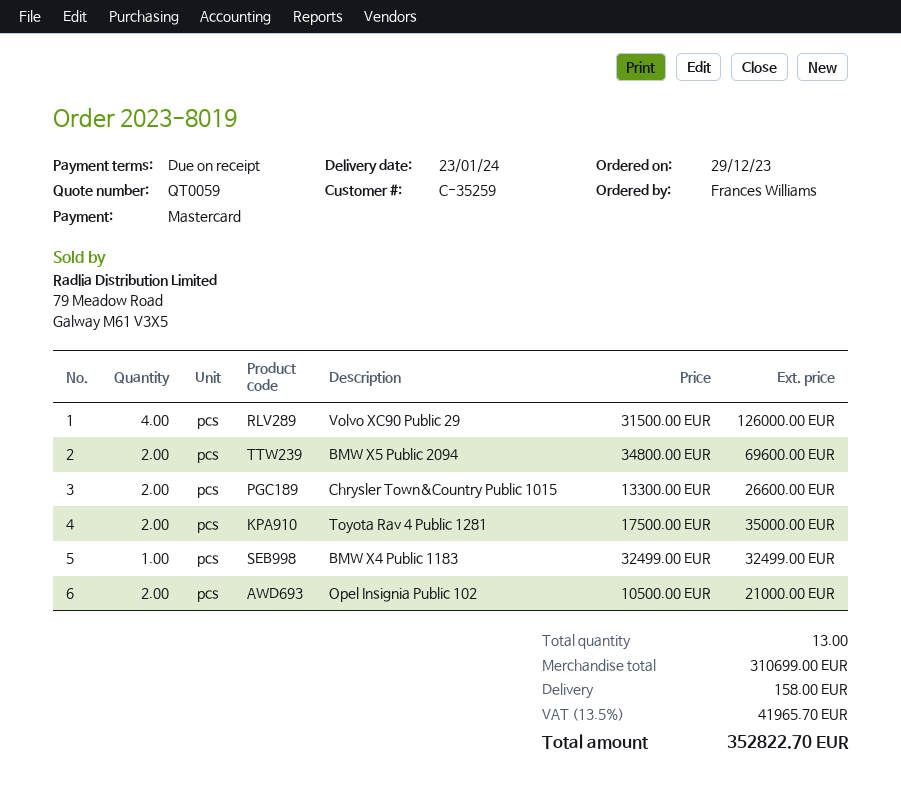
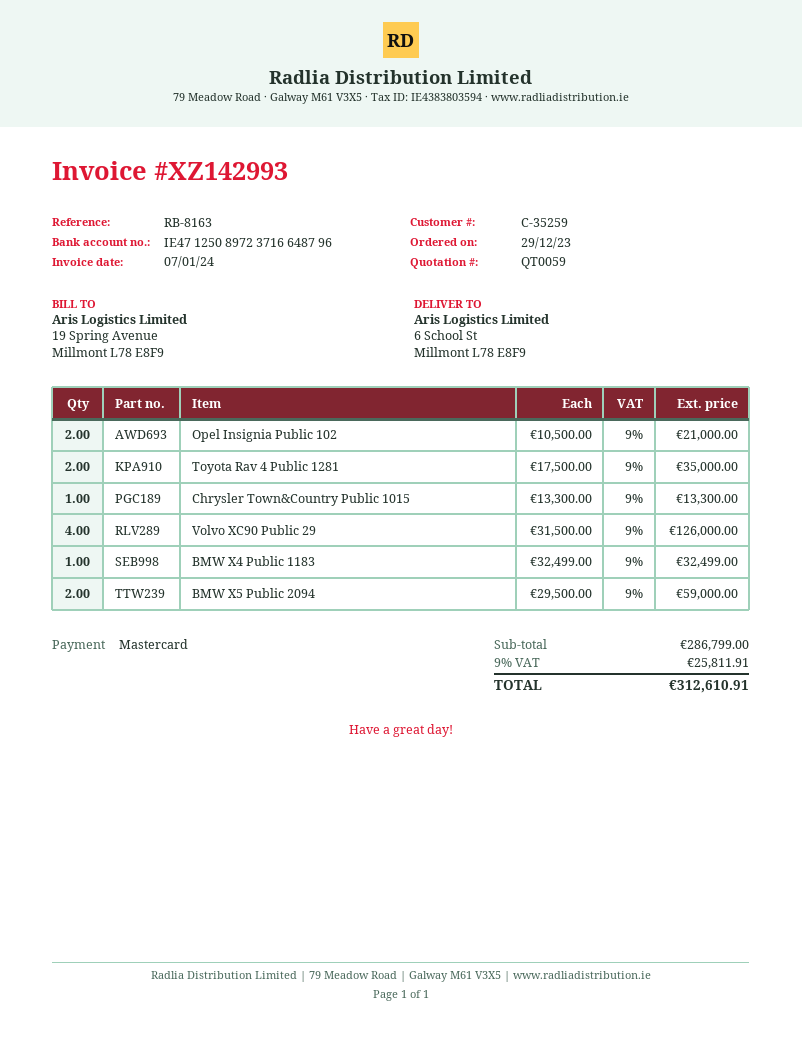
BMW X5 Public 2094: 2 x 34800.00 = 69600.00 -> 2 x 29500.00 = 59000.00
Chrysler Town&Country Public 1015: 2 x 13300.00 = 26600.00 -> 1 x 13300.00 = 13300.00
subtotal: 310699.00 -> 286799.00
shipping: 158.00 -> none
tax: 13.5% = 41965.70 -> 9% = 25811.91
total: 352822.70 -> 312610.91

